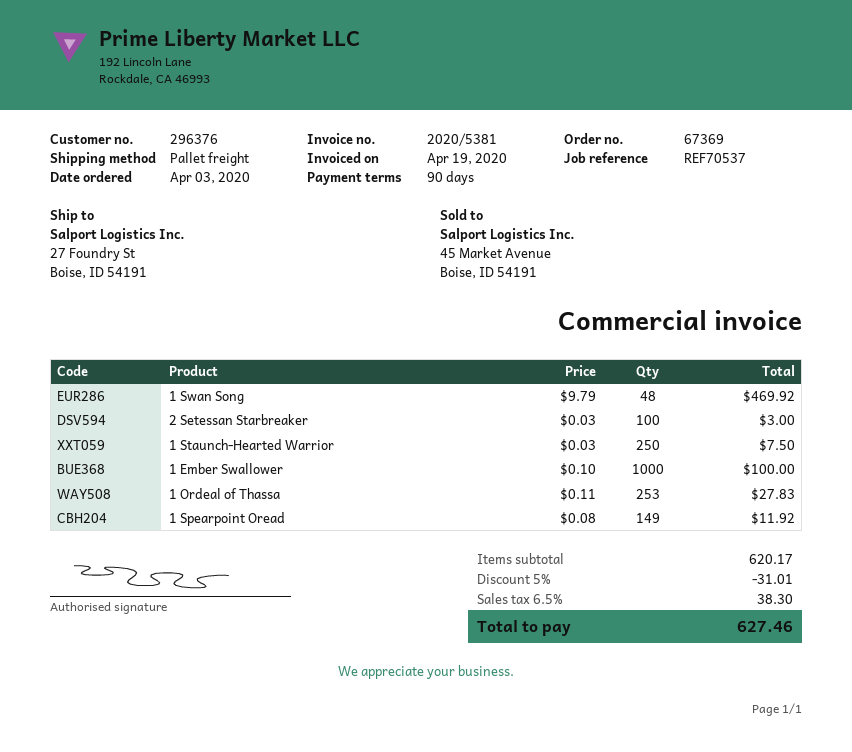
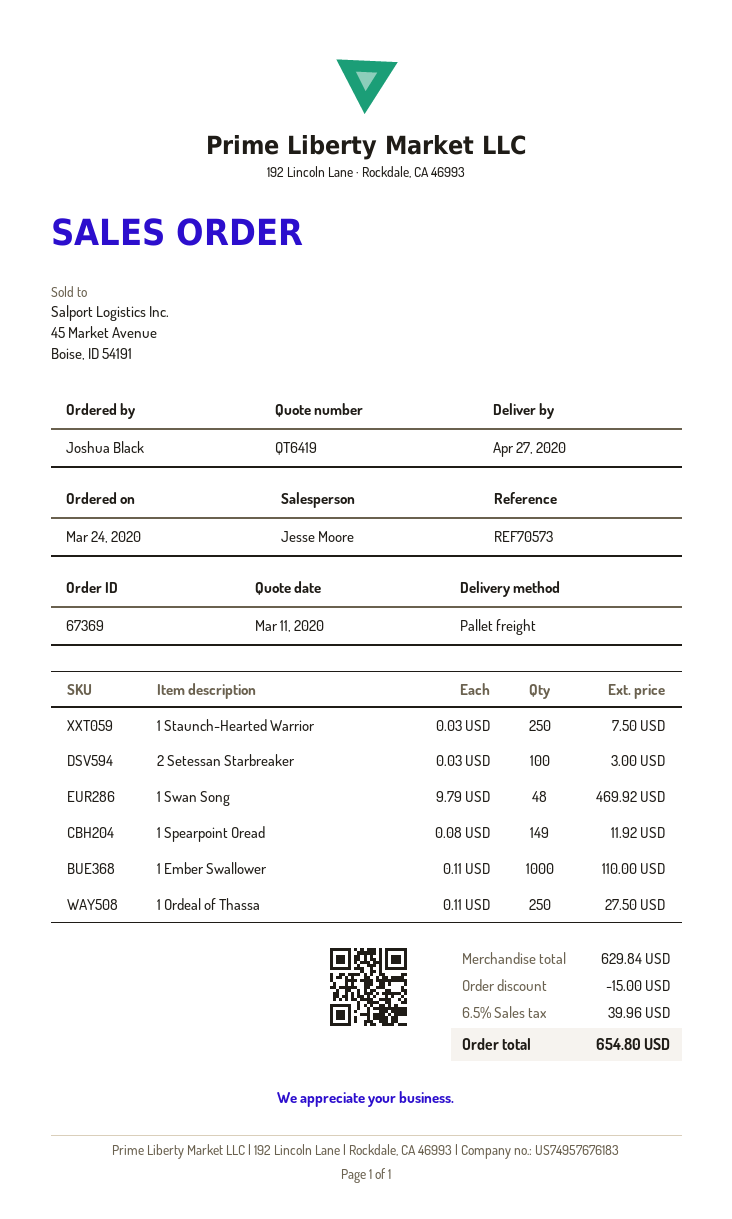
order date: 2020-04-03 -> 2020-03-24
reference: REF70537 -> REF70573
1 Ember Swallower: 1000 x 0.10 = 100.00 -> 1000 x 0.11 = 110.00
1 Ordeal of Thassa: 253 x 0.11 = 27.83 -> 250 x 0.11 = 27.50
subtotal: 620.17 -> 629.84
discount: 31.01 -> 15.00
tax: 6.5% = 38.30 -> 6.5% = 39.96
total: 627.46 -> 654.80

